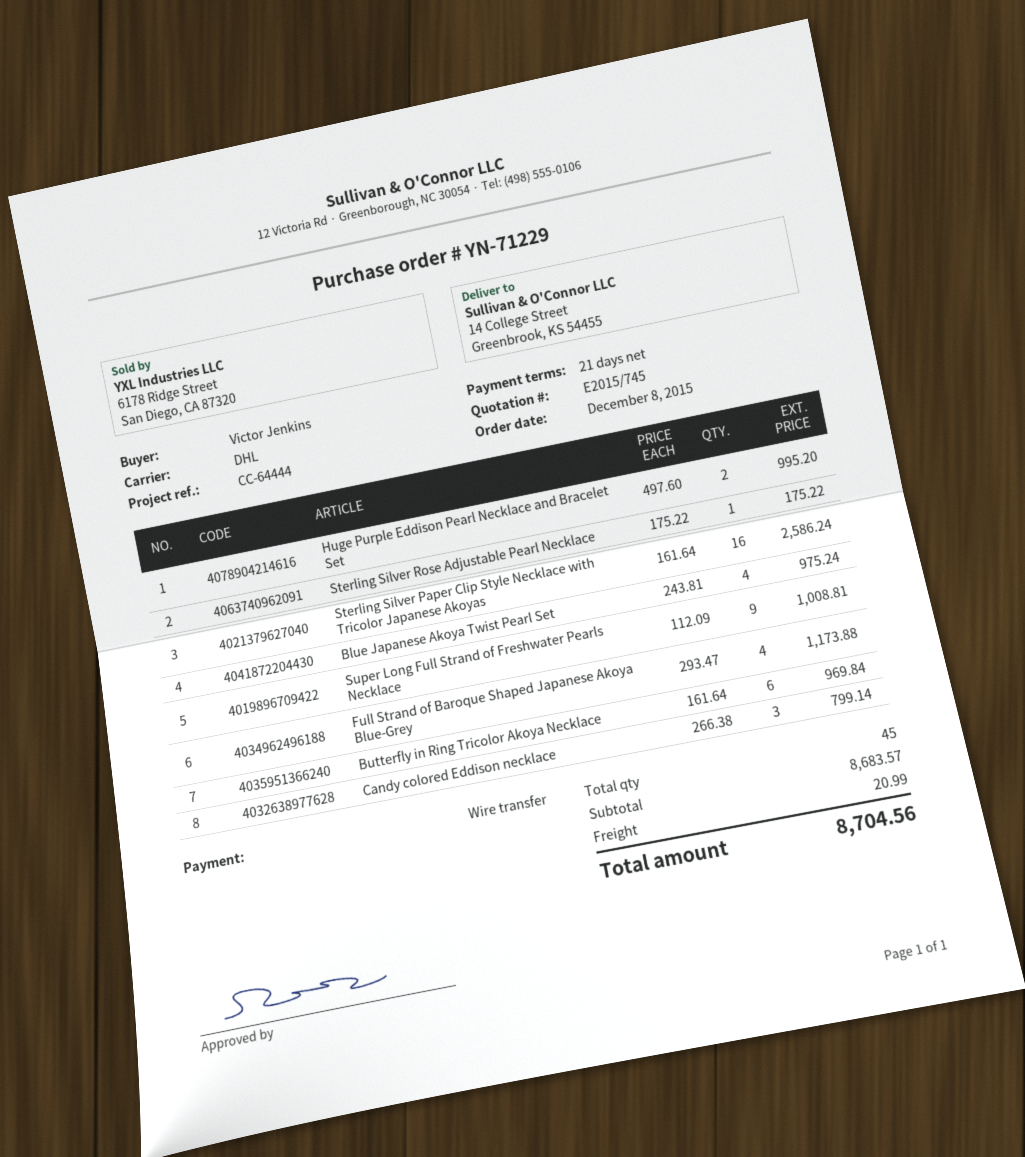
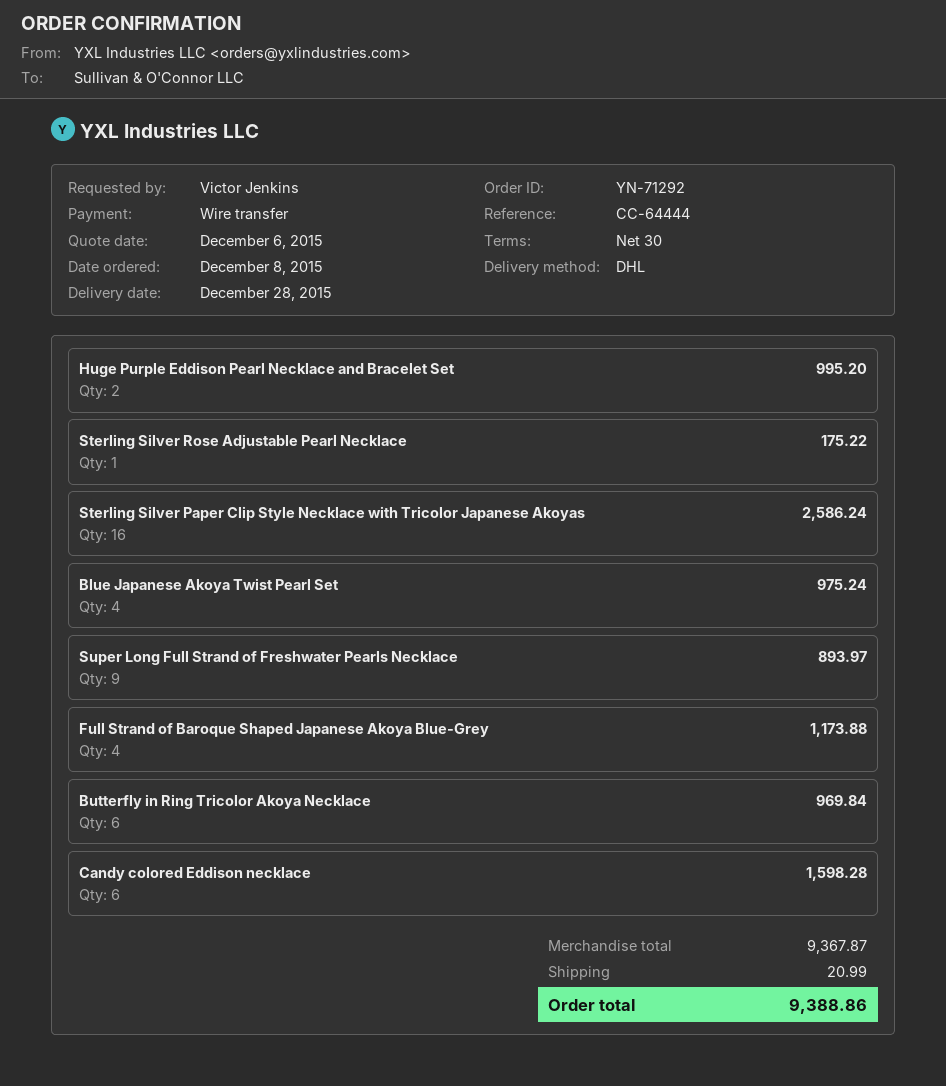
order number: YN-71229 -> YN-71292
payment terms: 21 days -> 30 days
Super Long Full Strand of Freshwater Pearls Necklace: 9 for 1008.81 -> 9 for 893.97
Candy colored Eddison necklace: 3 for 799.14 -> 6 for 1598.28
subtotal: 8683.57 -> 9367.87
total: 8704.56 -> 9388.86

